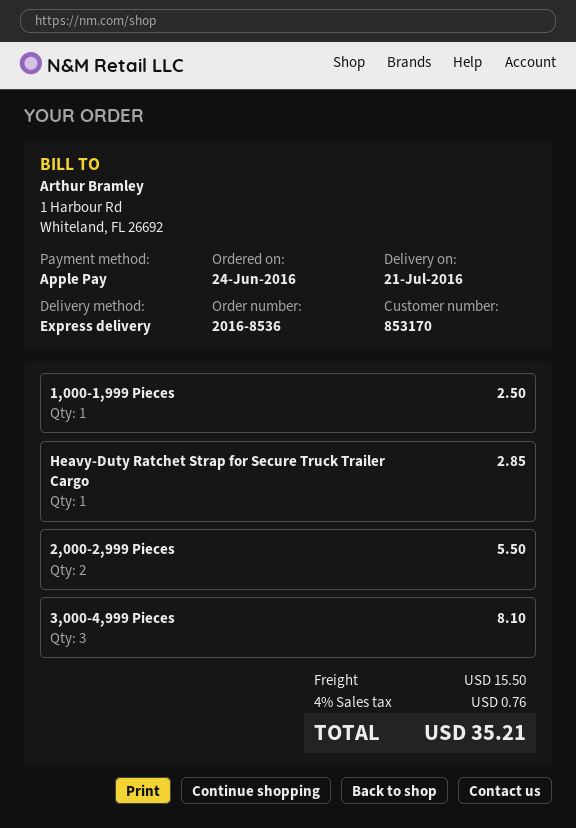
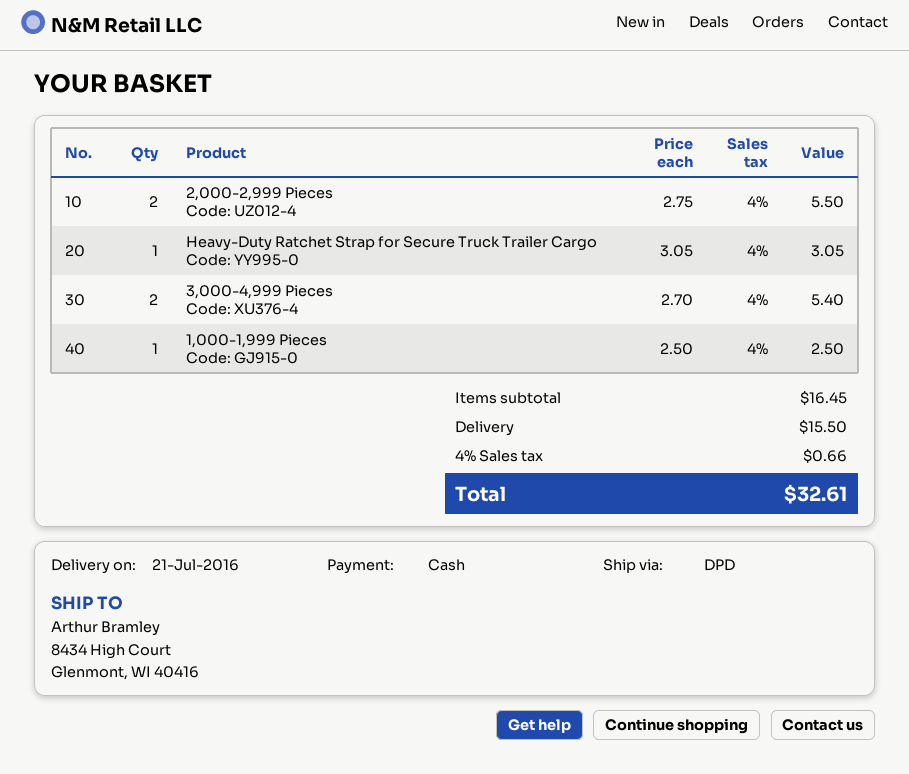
payment method: Apple Pay -> cash
shipping method: express -> DPD
Heavy-Duty Ratchet Strap for Secure Truck Trailer Cargo: 1 for 2.85 -> 1 for 3.05
3,000-4,999 Pieces: 3 for 8.10 -> 2 for 5.40
tax: 4% = 0.76 -> 4% = 0.66
total: 35.21 -> 32.61

